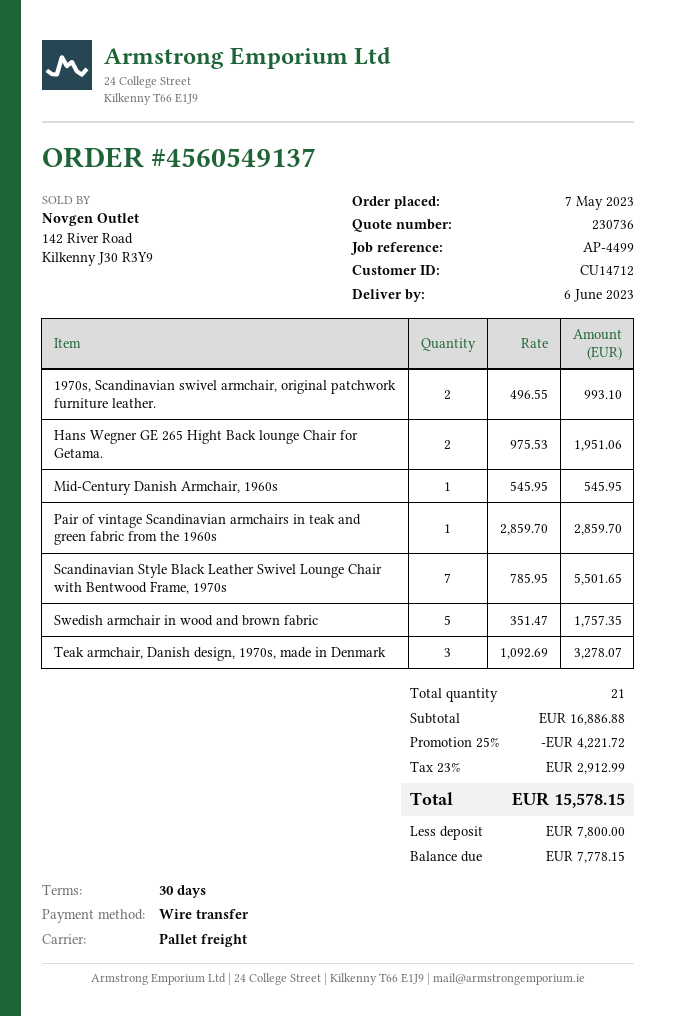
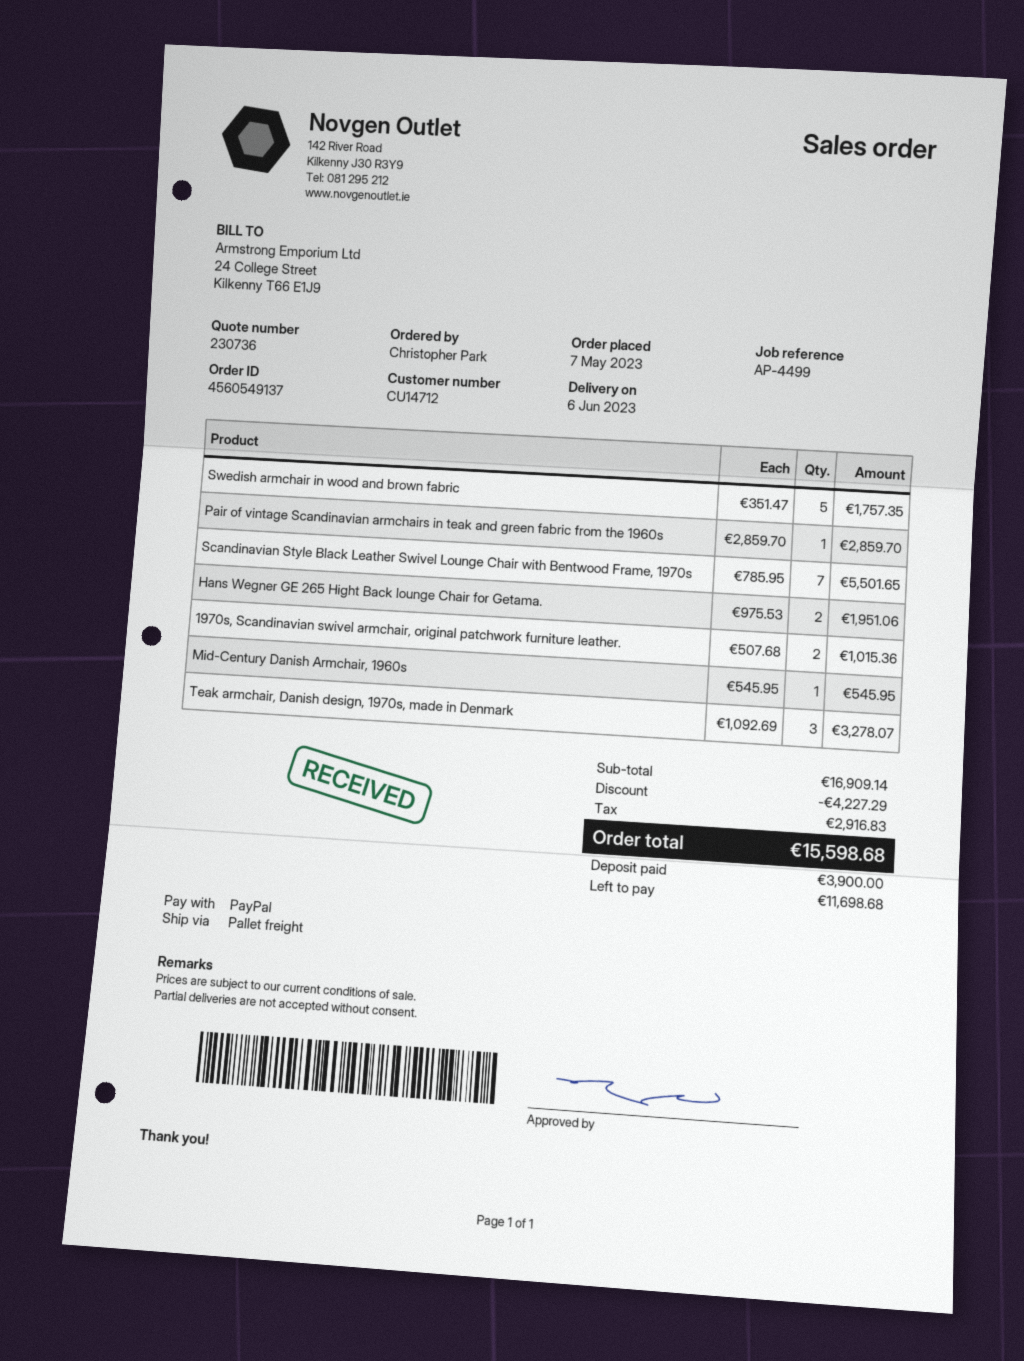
payment method: bank transfer -> PayPal
1970s, Scandinavian swivel armchair, original patchwork furniture leather.: 2 x 496.55 = 993.10 -> 2 x 507.68 = 1015.36
subtotal: 16886.88 -> 16909.14
discount: 4221.72 -> 4227.29
tax: 2912.99 -> 2916.83
total: 15578.15 -> 15598.68
deposit: 7800.00 -> 3900.00
balance: 7778.15 -> 11698.68

